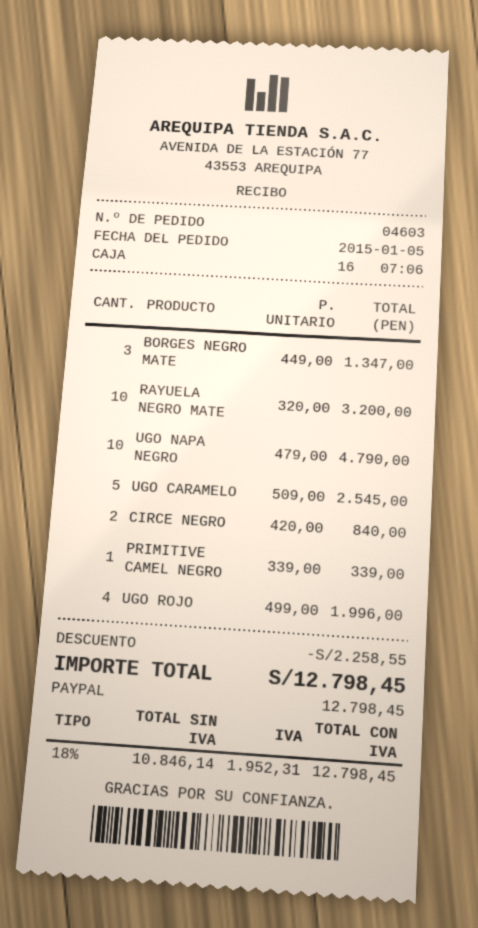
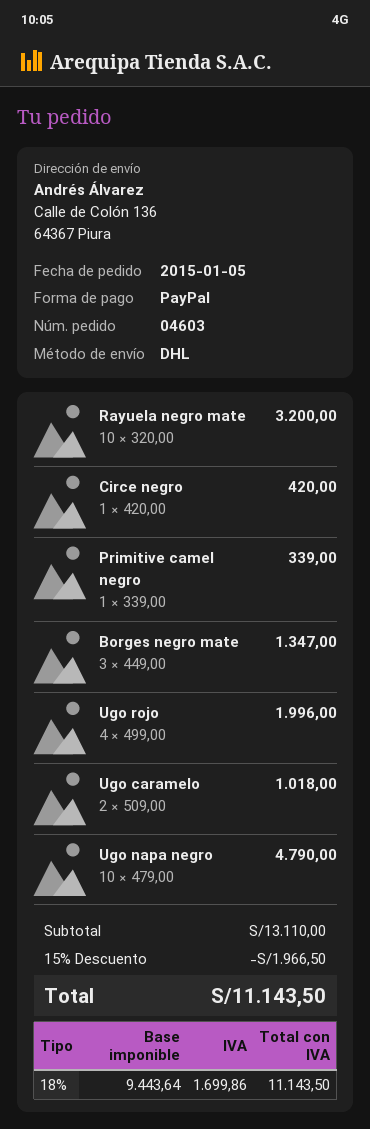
UGO CARAMELO: 5 x 509.00 = 2545.00 -> 2 x 509.00 = 1018.00
CIRCE NEGRO: 2 x 420.00 = 840.00 -> 1 x 420.00 = 420.00
discount: 2258.55 -> 1966.50
net: 10846.14 -> 9443.64
tax: 18% = 1952.31 -> 18% = 1699.86
total: 12798.45 -> 11143.50

